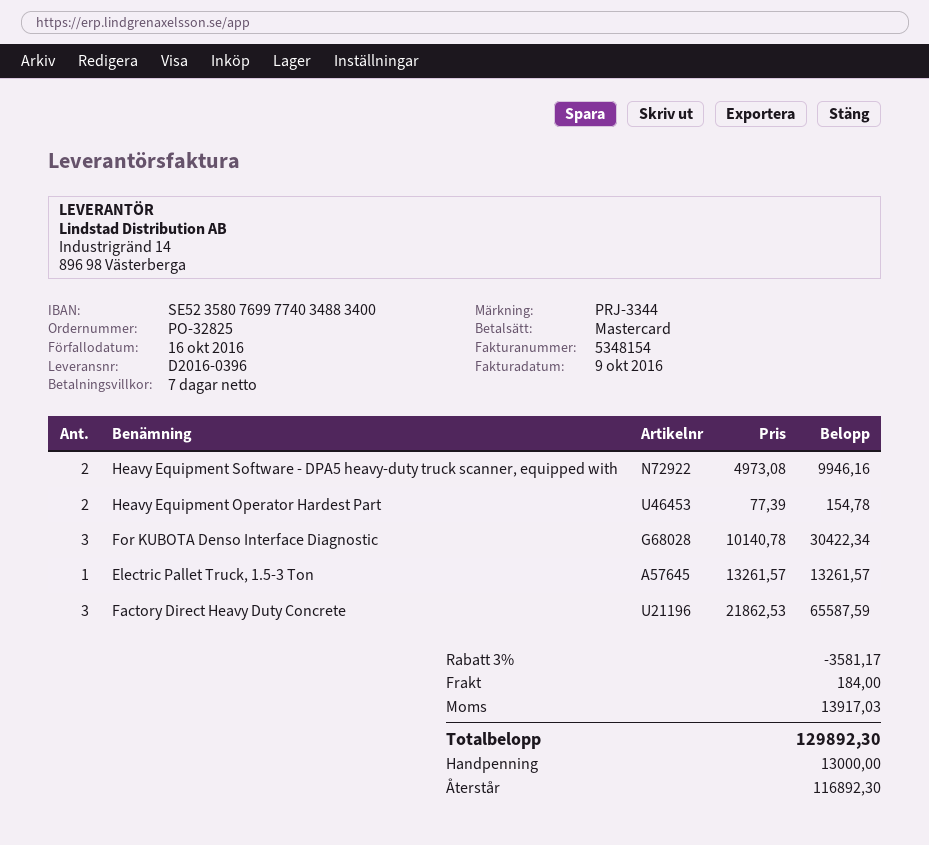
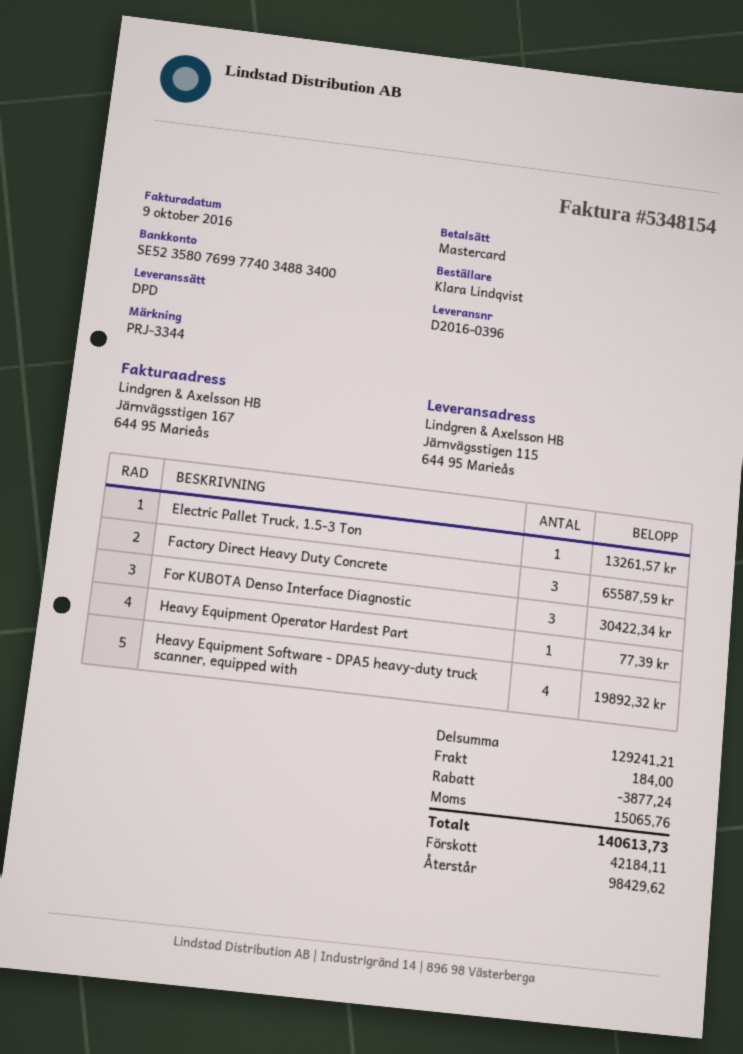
Heavy Equipment Software - DPA5 heavy-duty truck scanner, equipped with: 2 for 9946.16 -> 4 for 19892.32
Heavy Equipment Operator Hardest Part: 2 for 154.78 -> 1 for 77.39
discount: 3581.17 -> 3877.24
tax: 13917.03 -> 15065.76
total: 129892.30 -> 140613.73
deposit: 13000.00 -> 42184.11
balance: 116892.30 -> 98429.62

